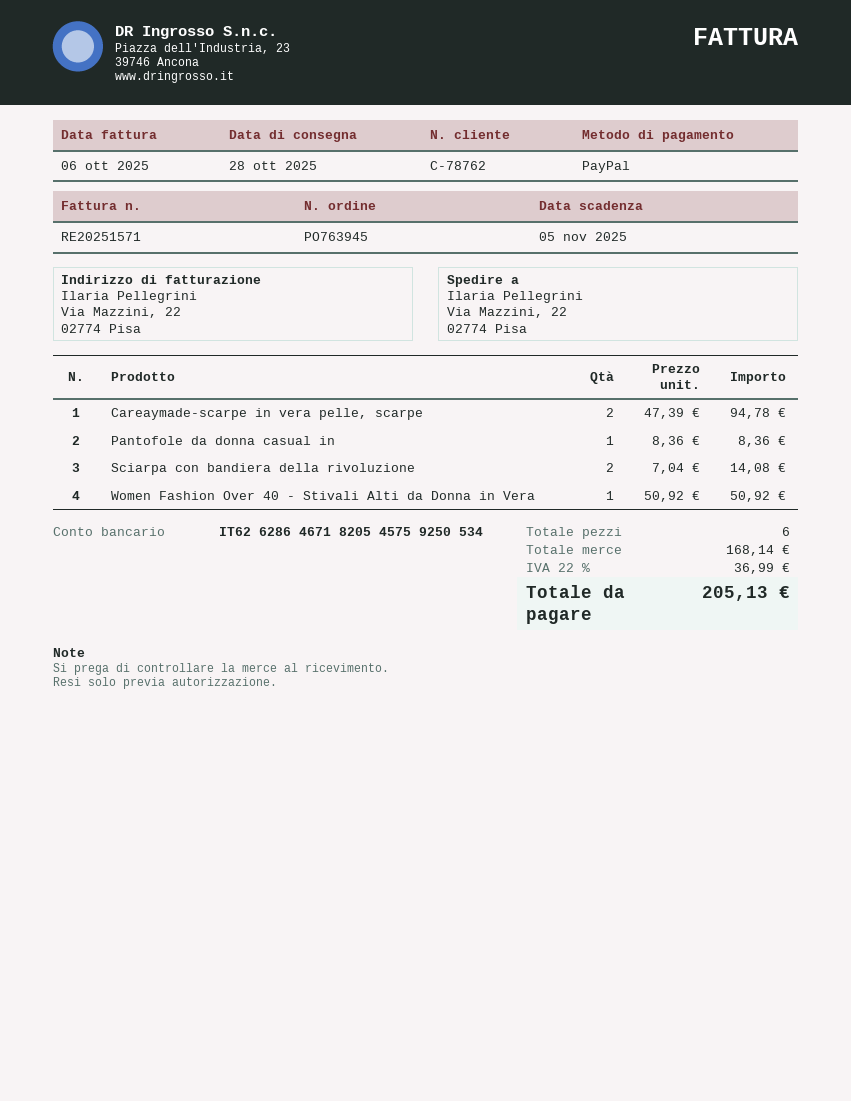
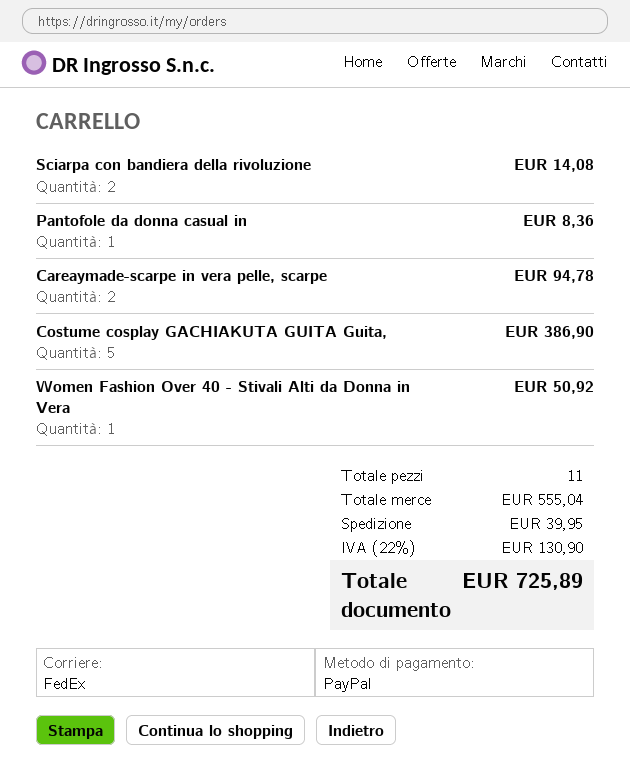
Costume cosplay GACHIAKUTA GUITA Guita,: none -> 5 for 386.90
total quantity: 6 -> 11
subtotal: 168.14 -> 555.04
shipping: none -> 39.95
tax: 22% = 36.99 -> 22% = 130.90
total: 205.13 -> 725.89

